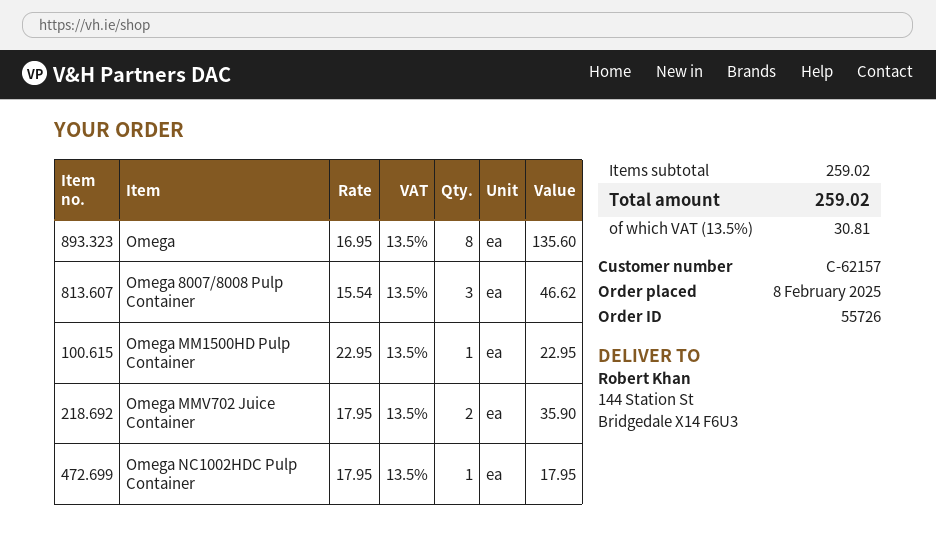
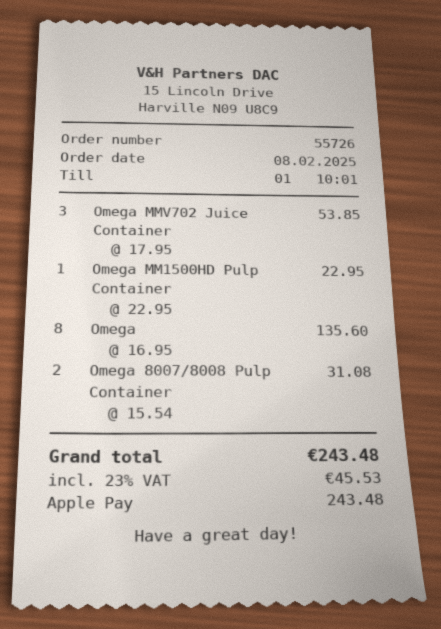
Omega 8007/8008 Pulp Container: 3 x 15.54 = 46.62 -> 2 x 15.54 = 31.08
Omega MMV702 Juice Container: 2 x 17.95 = 35.90 -> 3 x 17.95 = 53.85
Omega NC1002HDC Pulp Container: 1 x 17.95 = 17.95 -> none
tax: 13.5% = 30.81 -> 23% = 45.53
total: 259.02 -> 243.48

